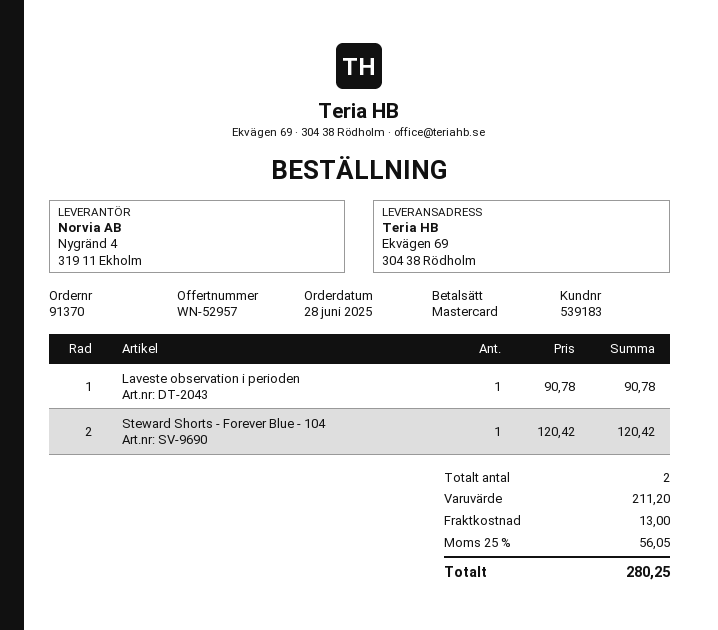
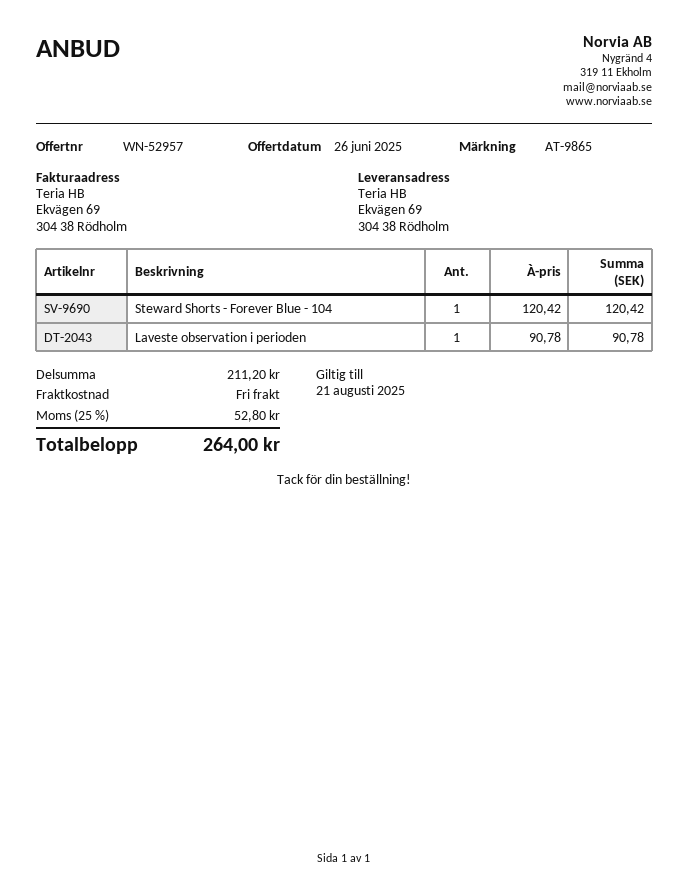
shipping: 13.00 -> 0.00
tax: 25% = 56.05 -> 25% = 52.80
total: 280.25 -> 264.00

